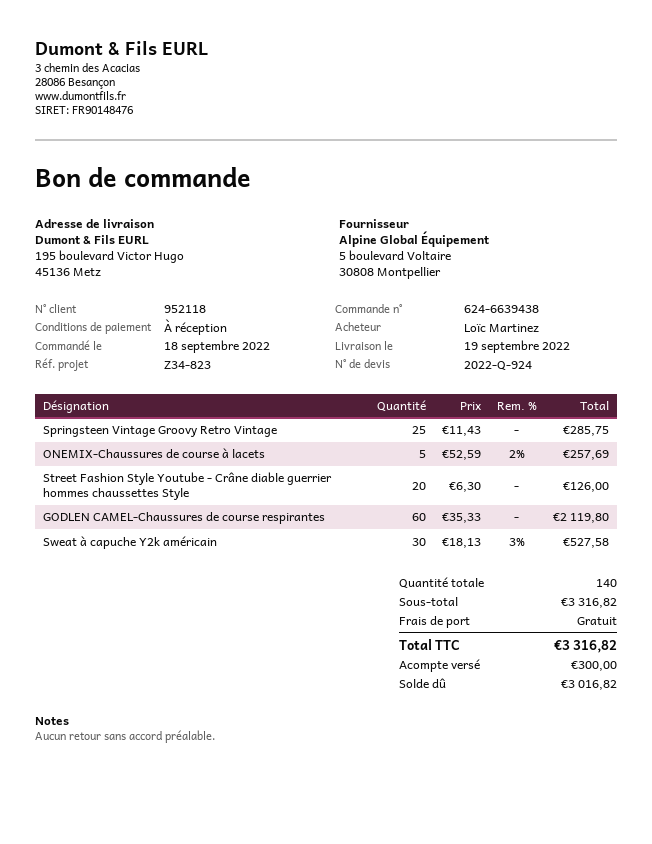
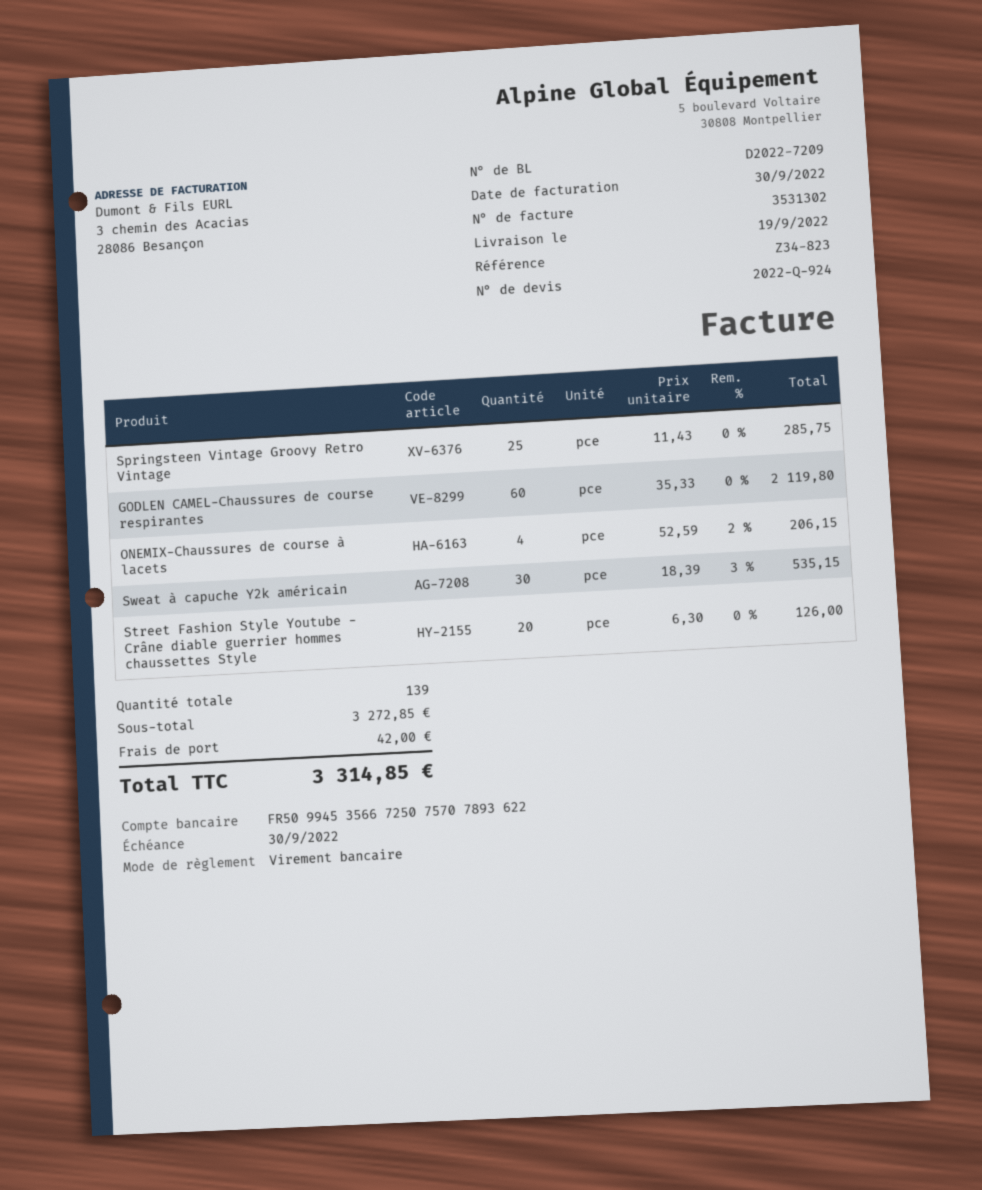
ONEMIX-Chaussures de course à lacets: 5 x 52.59 - 2% = 257.69 -> 4 x 52.59 - 2% = 206.15
Sweat à capuche Y2k américain: 30 x 18.13 - 3% = 527.58 -> 30 x 18.39 - 3% = 535.15
total quantity: 140 -> 139
subtotal: 3316.82 -> 3272.85
shipping: 0.00 -> 42.00
total: 3316.82 -> 3314.85

